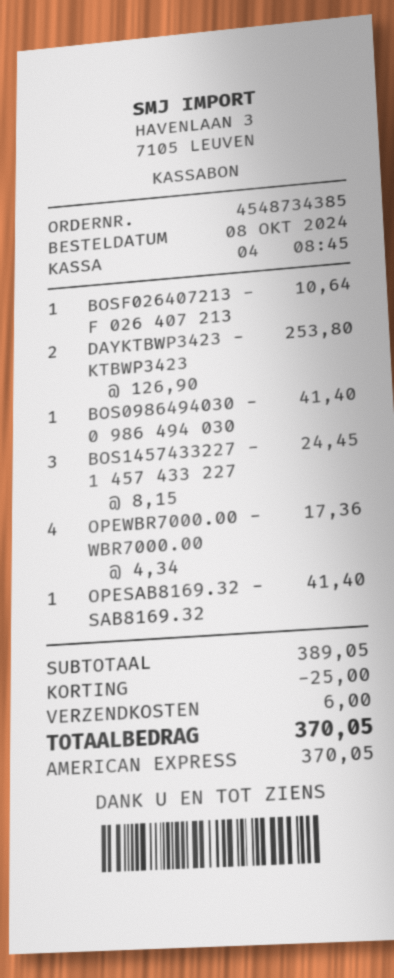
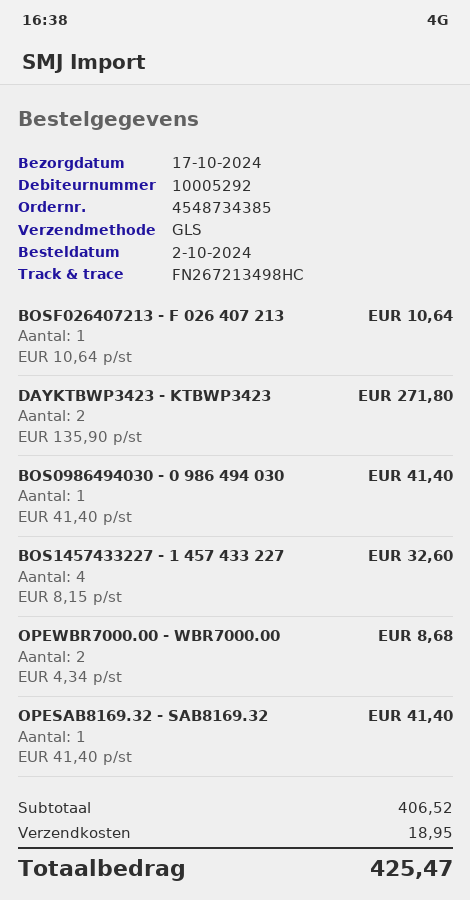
order date: 2024-10-08 -> 2024-10-02
DAYKTBWP3423 - KTBWP3423: 2 x 126.90 = 253.80 -> 2 x 135.90 = 271.80
BOS1457433227 - 1 457 433 227: 3 x 8.15 = 24.45 -> 4 x 8.15 = 32.60
OPEWBR7000.00 - WBR7000.00: 4 x 4.34 = 17.36 -> 2 x 4.34 = 8.68
subtotal: 389.05 -> 406.52
discount: 25.00 -> none
shipping: 6.00 -> 18.95
total: 370.05 -> 425.47

